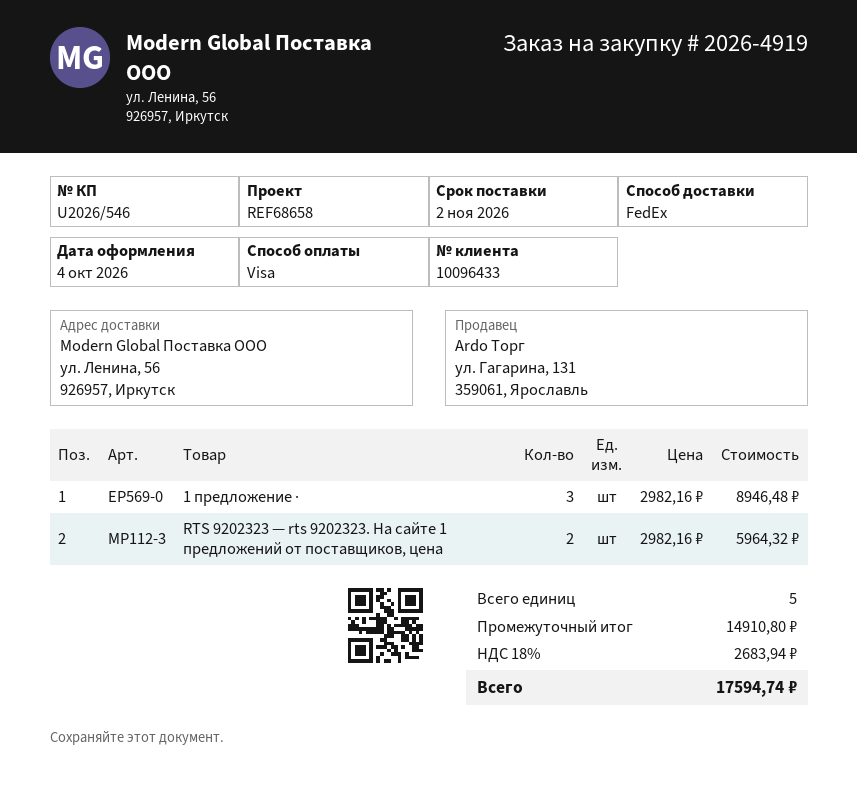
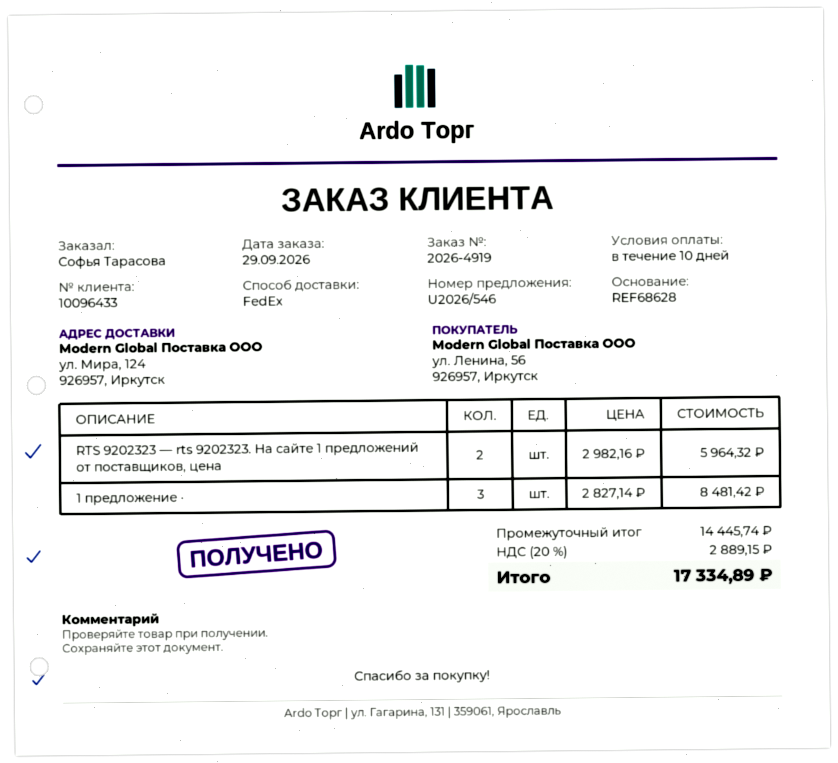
order date: 2026-10-04 -> 2026-09-29
reference: REF68658 -> REF68628
ship to: ул. Ленина, 56, 926957, Иркутск -> ул. Мира, 124, 926957, Иркутск
1 предложение ·: 3 x 2982.16 = 8946.48 -> 3 x 2827.14 = 8481.42
subtotal: 14910.80 -> 14445.74
tax: 18% = 2683.94 -> 20% = 2889.15
total: 17594.74 -> 17334.89

